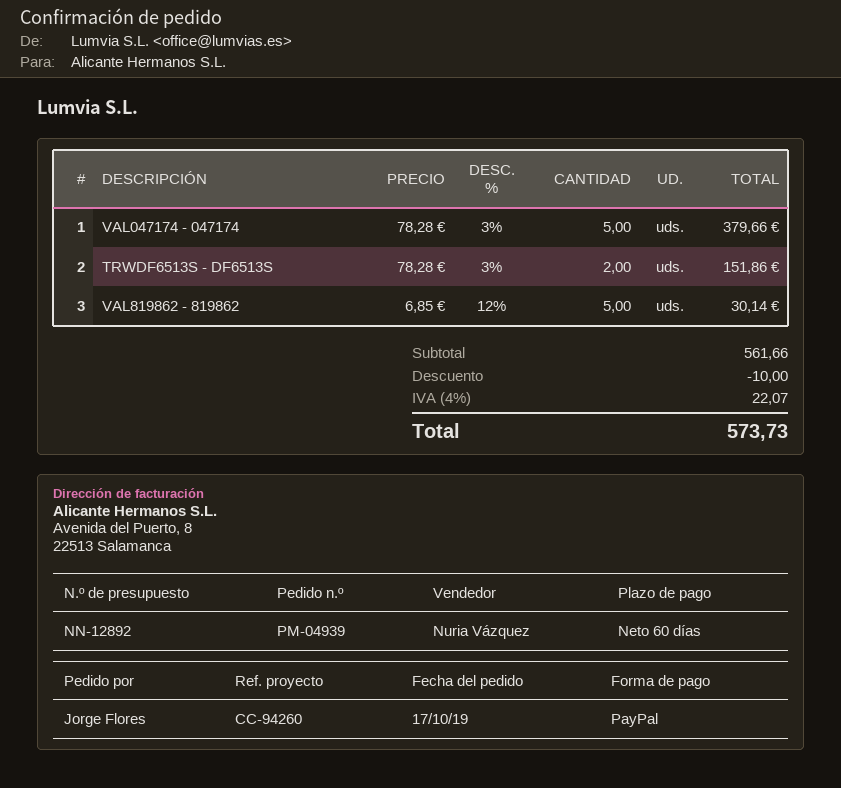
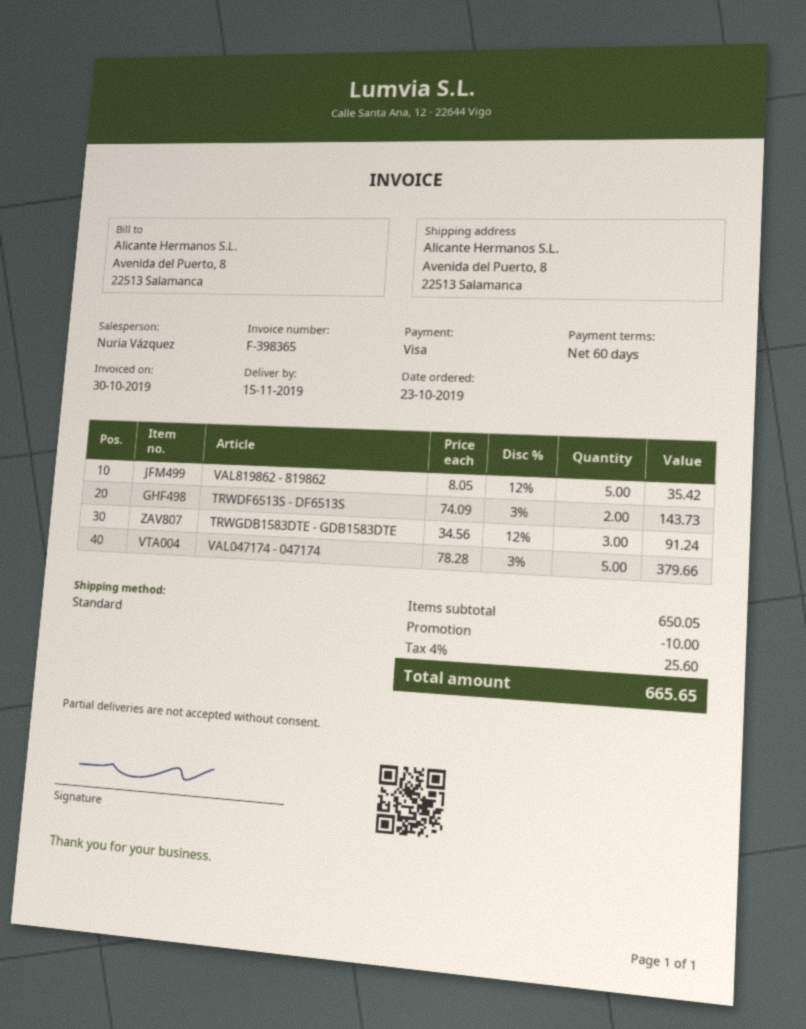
order date: 2019-10-17 -> 2019-10-23
payment method: PayPal -> Visa
TRWDF6513S - DF6513S: 2 x 78.28 - 3% = 151.86 -> 2 x 74.09 - 3% = 143.73
VAL819862 - 819862: 5 x 6.85 - 12% = 30.14 -> 5 x 8.05 - 12% = 35.42
TRWGDB1583DTE - GDB1583DTE: none -> 3 x 34.56 - 12% = 91.24
subtotal: 561.66 -> 650.05
tax: 4% = 22.07 -> 4% = 25.60
total: 573.73 -> 665.65

